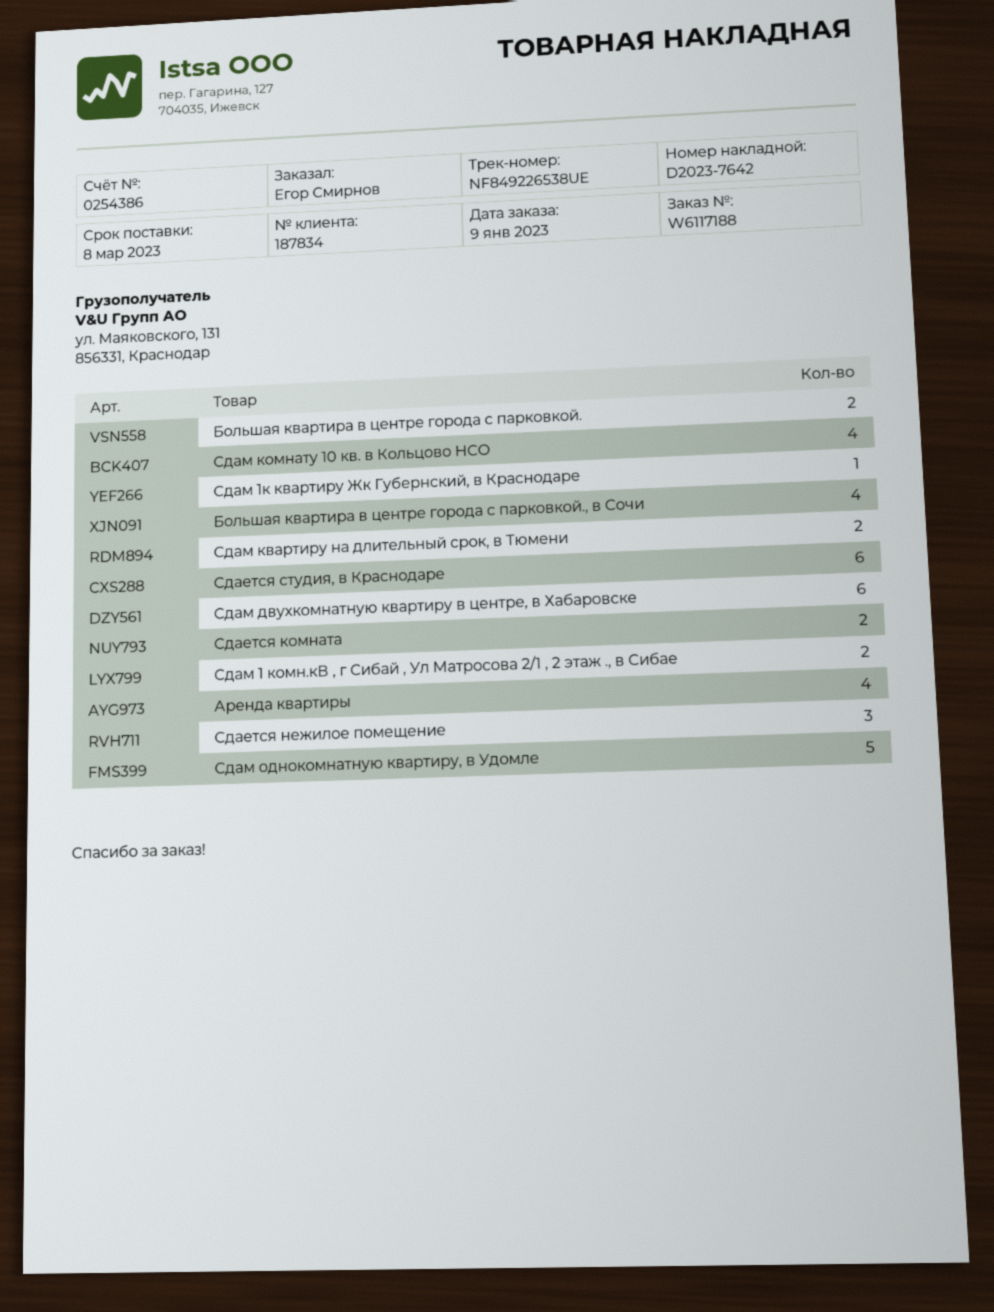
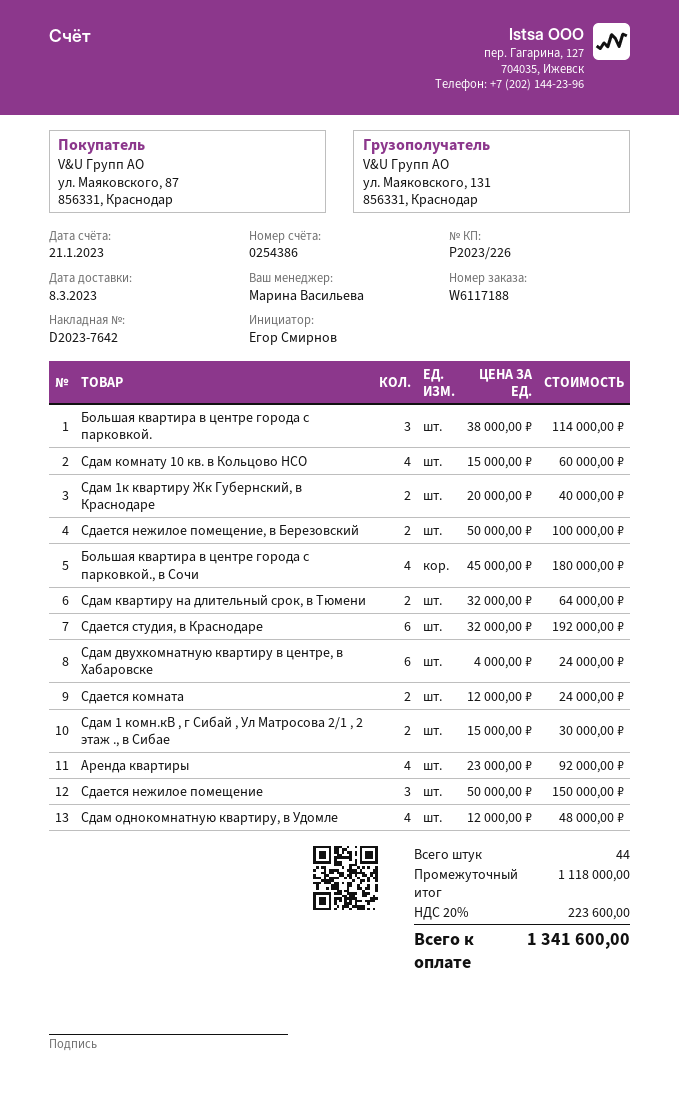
Большая квартира в центре города с парковкой.: 2 -> 3
Сдам 1к квартиру Жк Губернский, в Краснодаре: 1 -> 2
Сдам однокомнатную квартиру, в Удомле: 5 -> 4
Сдается нежилое помещение, в Березовский: none -> 2

